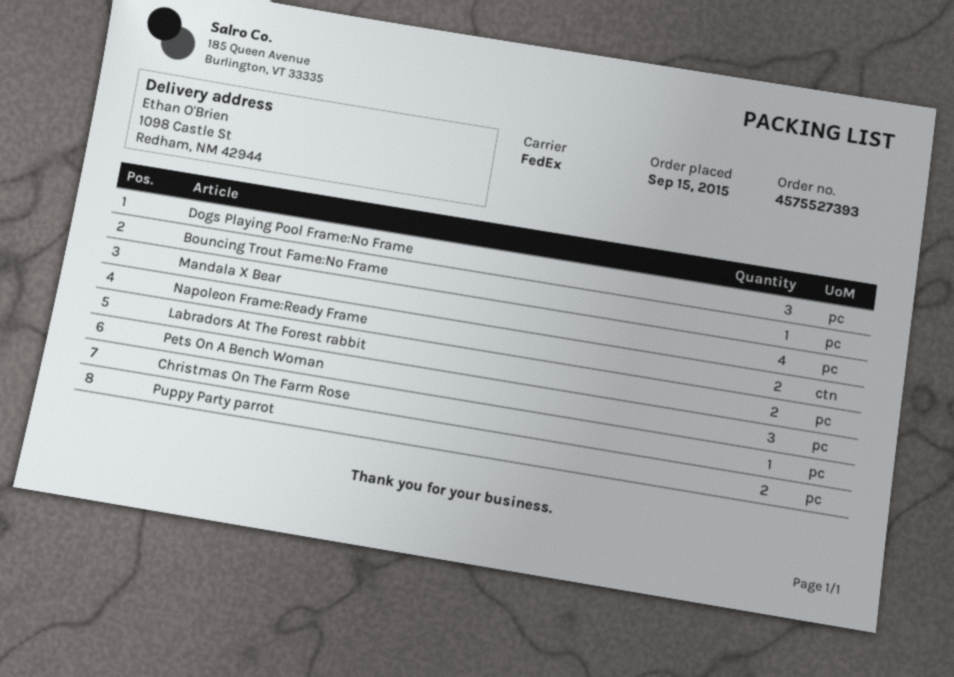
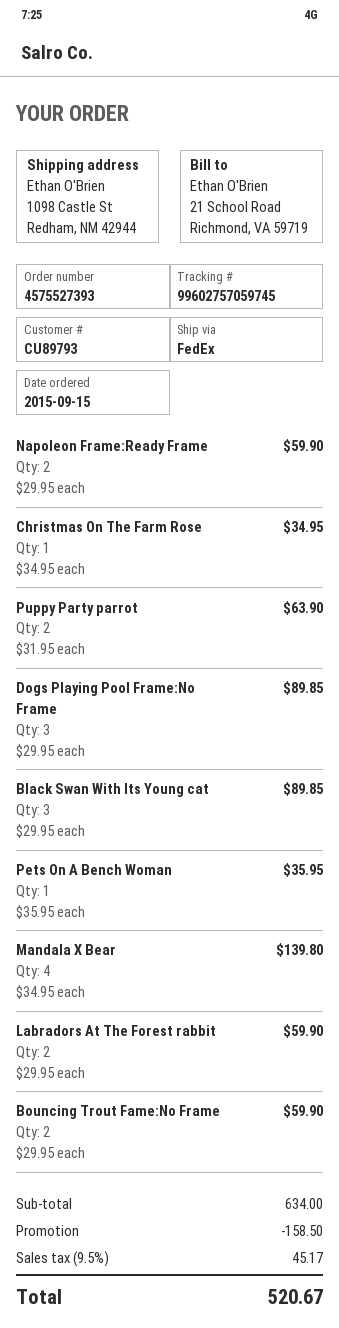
Bouncing Trout Fame:No Frame: 1 -> 2
Pets On A Bench Woman: 3 -> 1
Black Swan With Its Young cat: none -> 3

